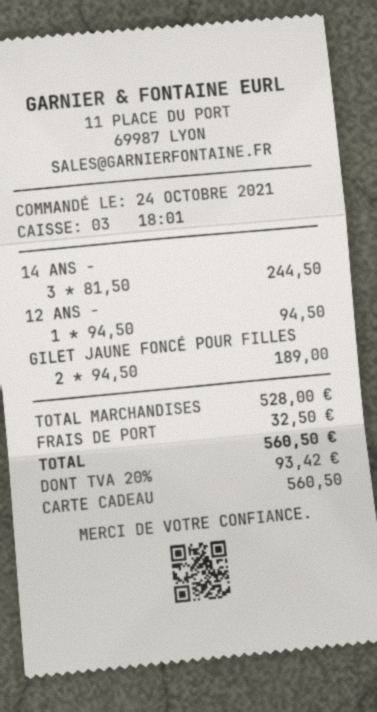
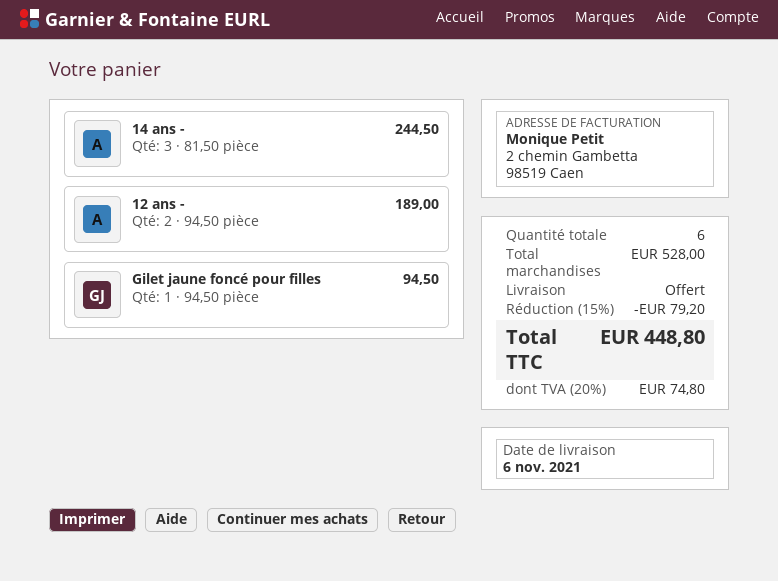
12 ANS -: 1 x 94.50 = 94.50 -> 2 x 94.50 = 189.00
GILET JAUNE FONCÉ POUR FILLES: 2 x 94.50 = 189.00 -> 1 x 94.50 = 94.50
discount: none -> 15% = 79.20
shipping: 32.50 -> 0.00
tax: 20% = 93.42 -> 20% = 74.80
total: 560.50 -> 448.80

